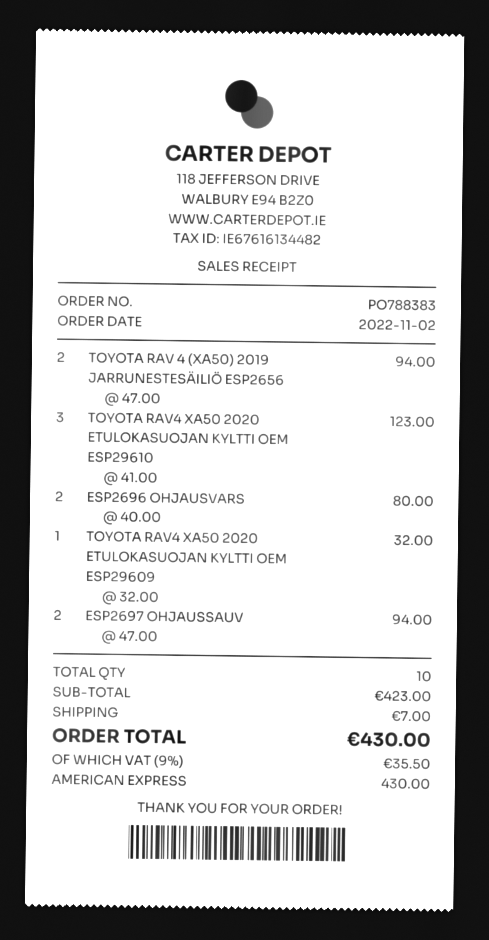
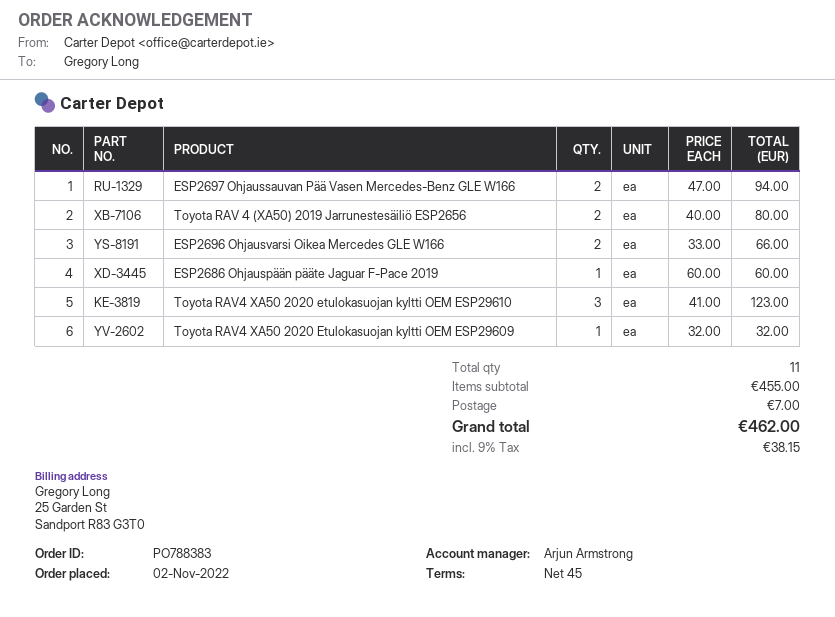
TOYOTA RAV 4 (XA50) 2019 JARRUNESTESÄILIÖ ESP2656: 2 x 47.00 = 94.00 -> 2 x 40.00 = 80.00
ESP2696 OHJAUSVARS: 2 x 40.00 = 80.00 -> 2 x 33.00 = 66.00
ESP2686 Ohjauspään pääte Jaguar F-Pace 2019: none -> 1 x 60.00 = 60.00
total quantity: 10 -> 11
subtotal: 423.00 -> 455.00
tax: 9% = 35.50 -> 9% = 38.15
total: 430.00 -> 462.00

